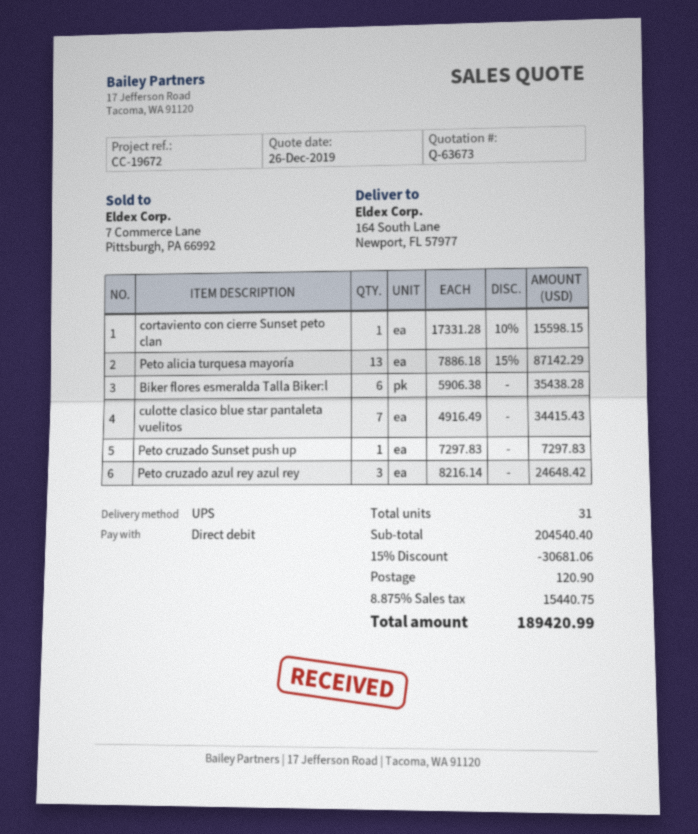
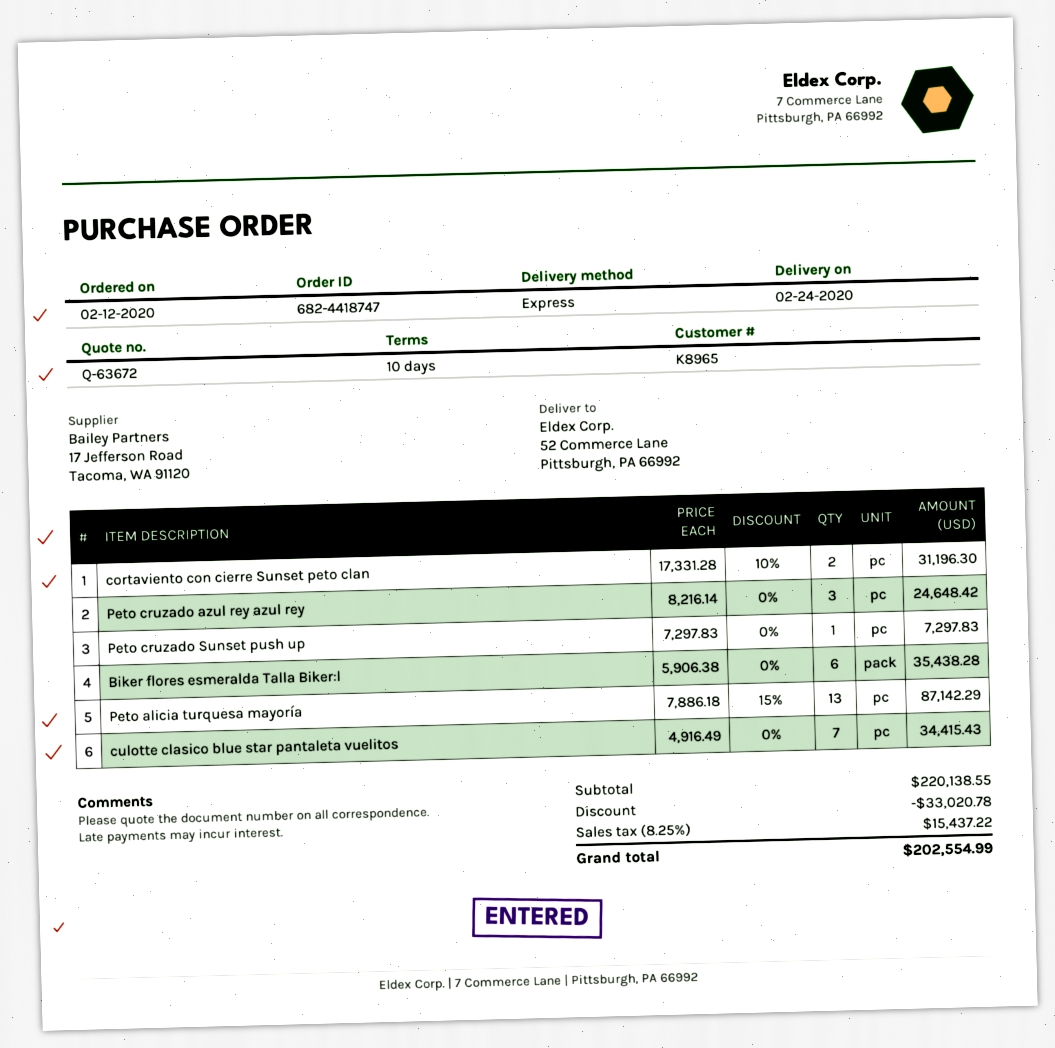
quote number: Q-63673 -> Q-63672
shipping method: UPS -> express
ship to: 164 South Lane, Newport, FL 57977 -> 52 Commerce Lane, Pittsburgh, PA 66992
cortaviento con cierre Sunset peto clan: 1 x 17331.28 - 10% = 15598.15 -> 2 x 17331.28 - 10% = 31196.30
subtotal: 204540.40 -> 220138.55
discount: 30681.06 -> 33020.78
shipping: 120.90 -> none
tax: 8.875% = 15440.75 -> 8.25% = 15437.22
total: 189420.99 -> 202554.99

